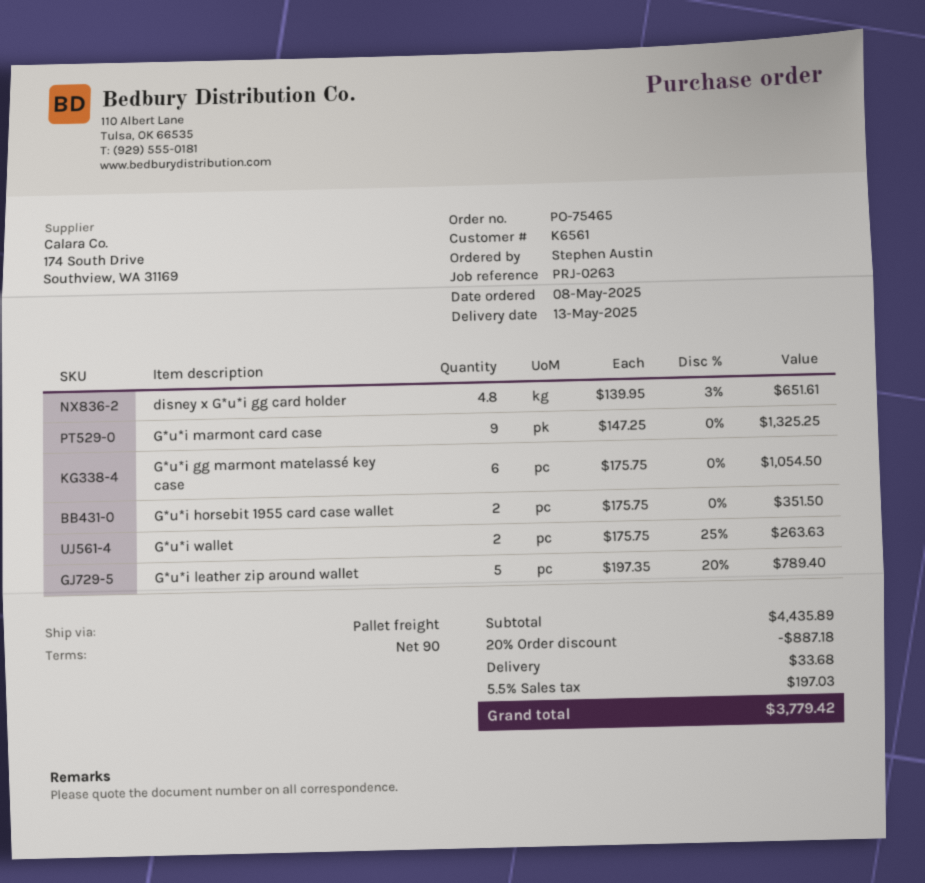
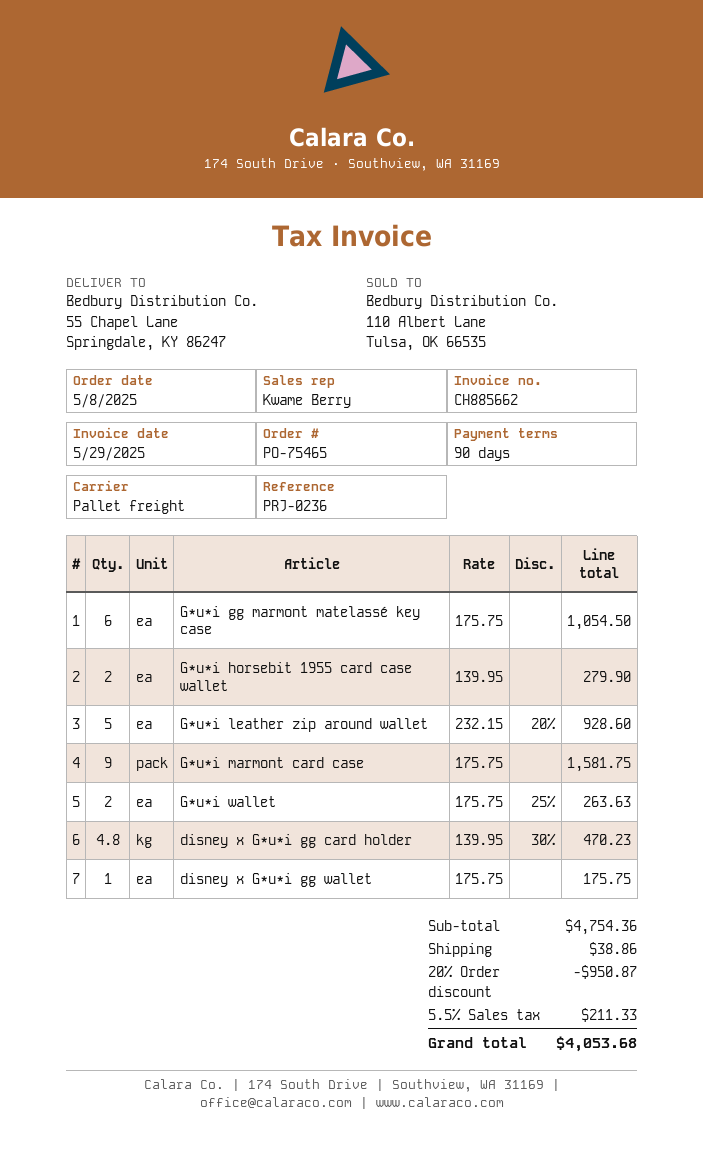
reference: PRJ-0263 -> PRJ-0236
disney x G*u*i gg card holder: 4.8 x 139.95 - 3% = 651.61 -> 4.8 x 139.95 - 30% = 470.23
G*u*i marmont card case: 9 x 147.25 = 1325.25 -> 9 x 175.75 = 1581.75
G*u*i horsebit 1955 card case wallet: 2 x 175.75 = 351.50 -> 2 x 139.95 = 279.90
G*u*i leather zip around wallet: 5 x 197.35 - 20% = 789.40 -> 5 x 232.15 - 20% = 928.60
disney x G*u*i gg wallet: none -> 1 x 175.75 = 175.75
subtotal: 4435.89 -> 4754.36
discount: 20% = 887.18 -> 20% = 950.87
shipping: 33.68 -> 38.86
tax: 5.5% = 197.03 -> 5.5% = 211.33
total: 3779.42 -> 4053.68

